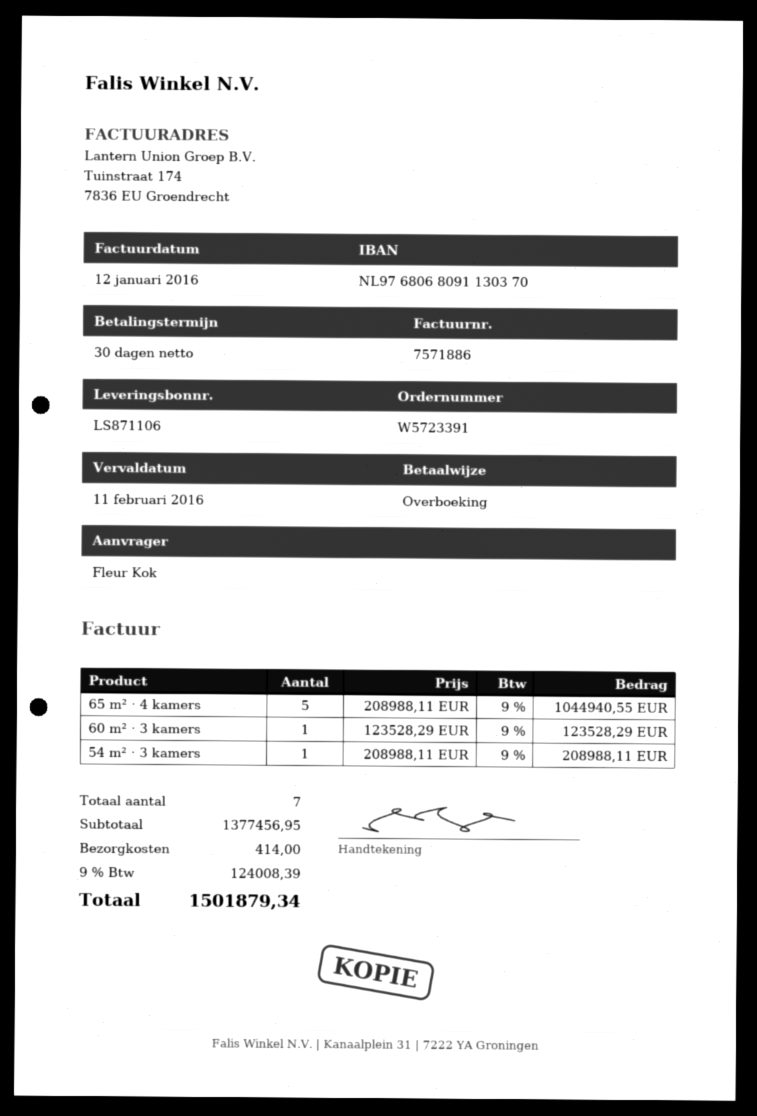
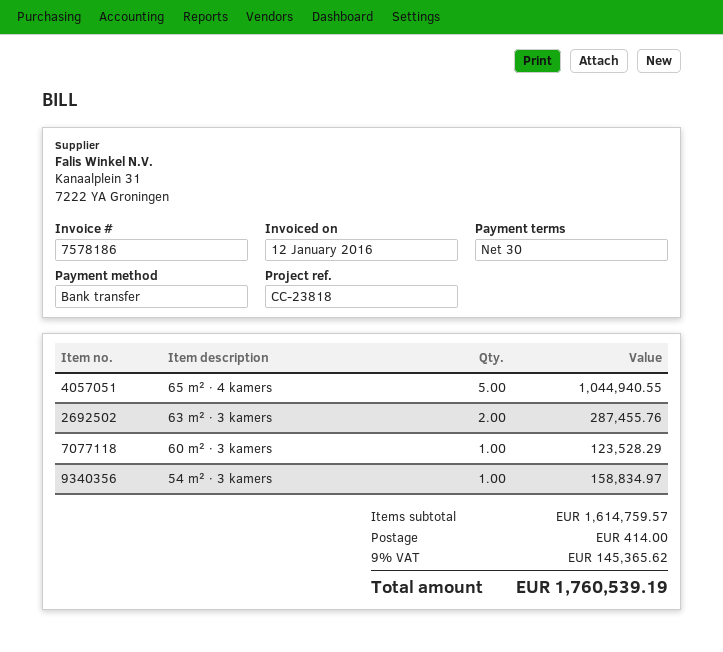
invoice number: 7571886 -> 7578186
54 m² · 3 kamers: 1 for 208988.11 -> 1 for 158834.97
63 m² · 3 kamers: none -> 2 for 287455.76
subtotal: 1377456.95 -> 1614759.57
tax: 9% = 124008.39 -> 9% = 145365.62
total: 1501879.34 -> 1760539.19

